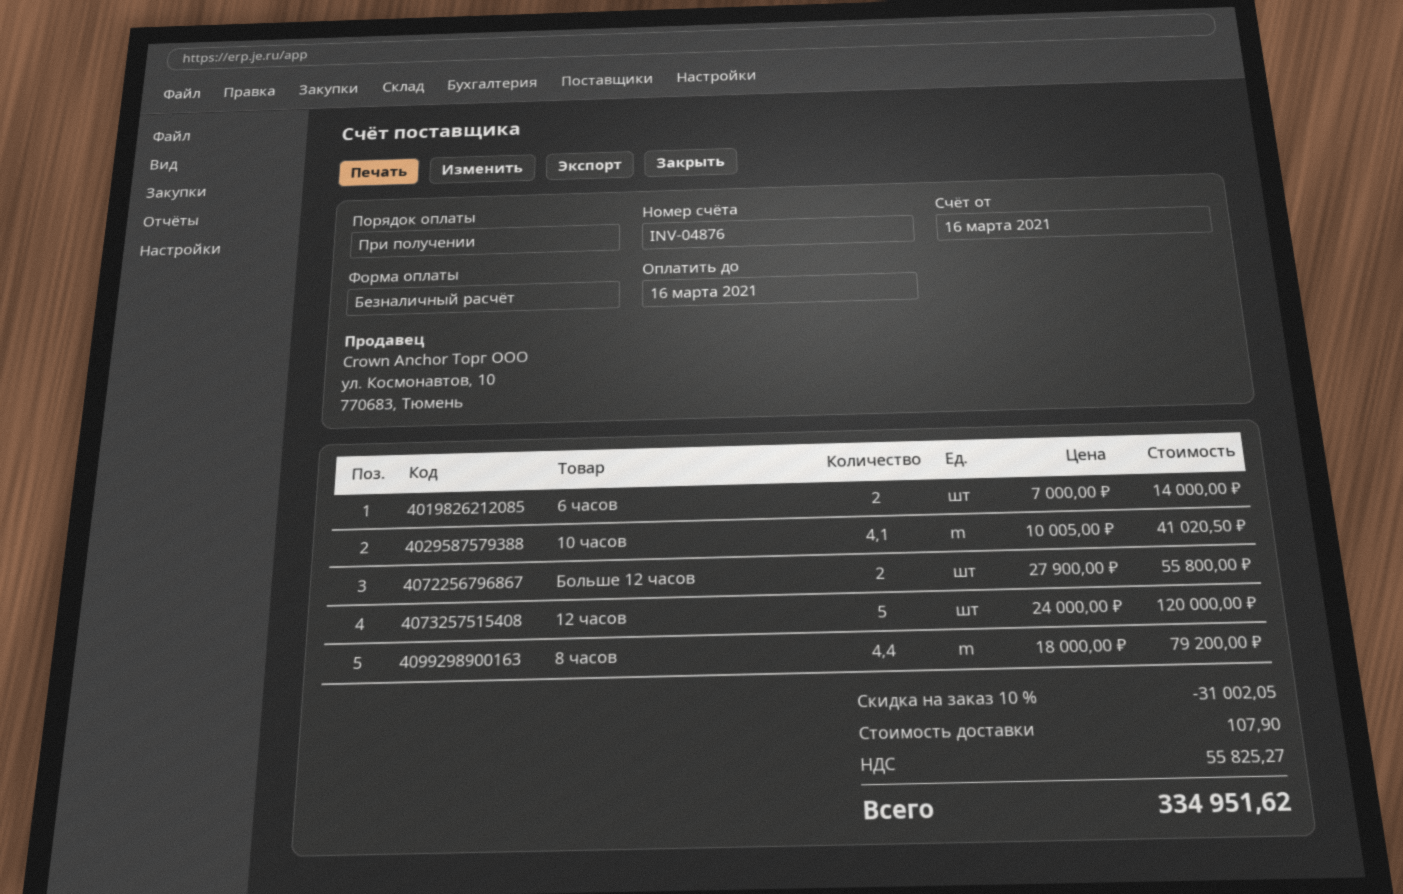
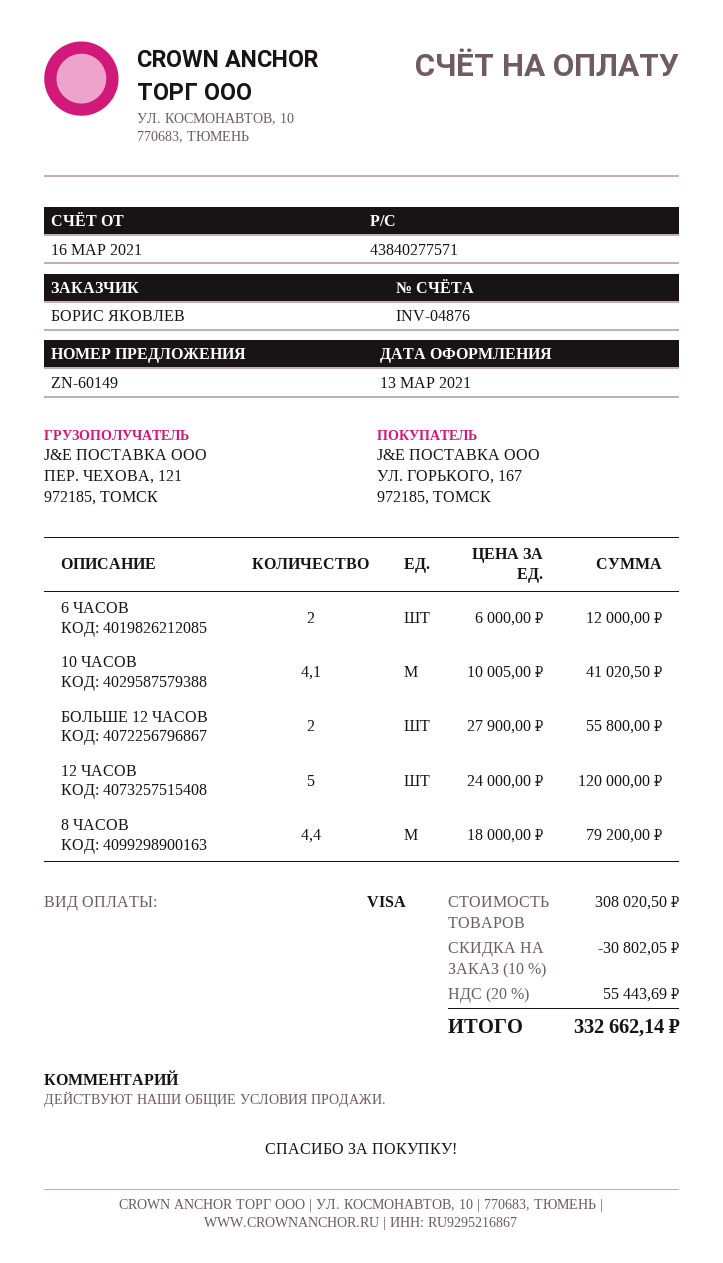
payment method: bank transfer -> Visa
6 часов: 2 x 7000.00 = 14000.00 -> 2 x 6000.00 = 12000.00
discount: 10% = 31002.05 -> 10% = 30802.05
shipping: 107.90 -> none
tax: 55825.27 -> 55443.69
total: 334951.62 -> 332662.14

